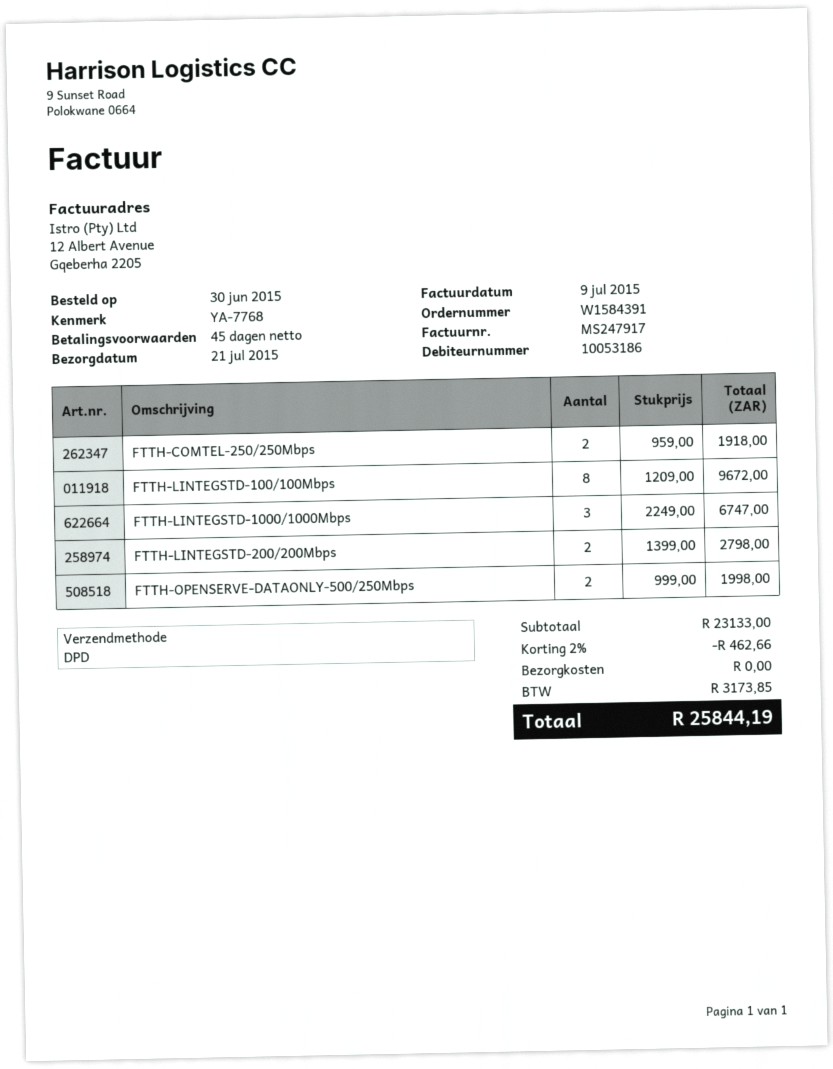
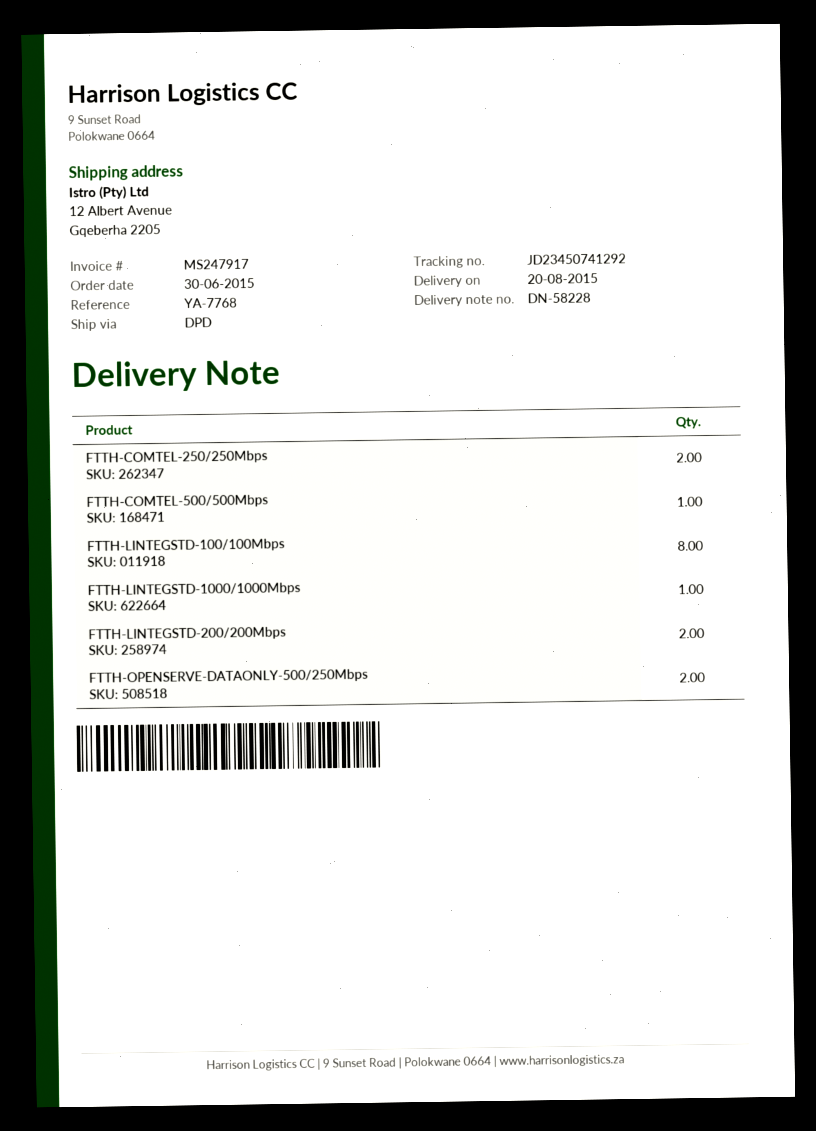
delivery date: 2015-07-21 -> 2015-08-20
FTTH-LINTEGSTD-1000/1000Mbps: 3 -> 1
FTTH-COMTEL-500/500Mbps: none -> 1

